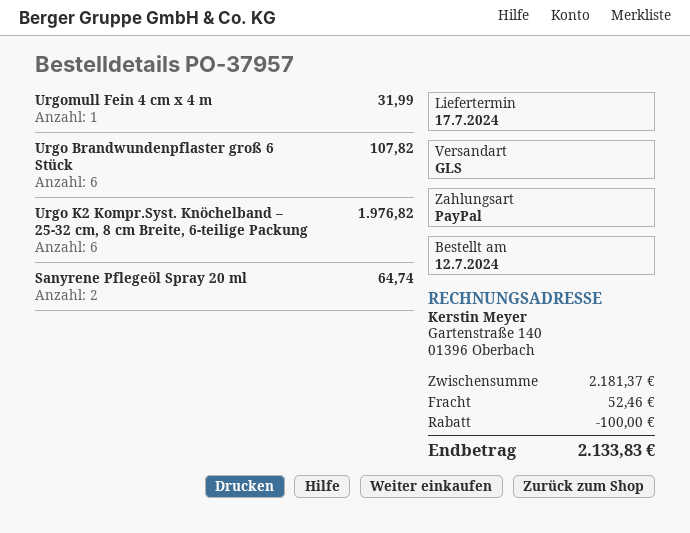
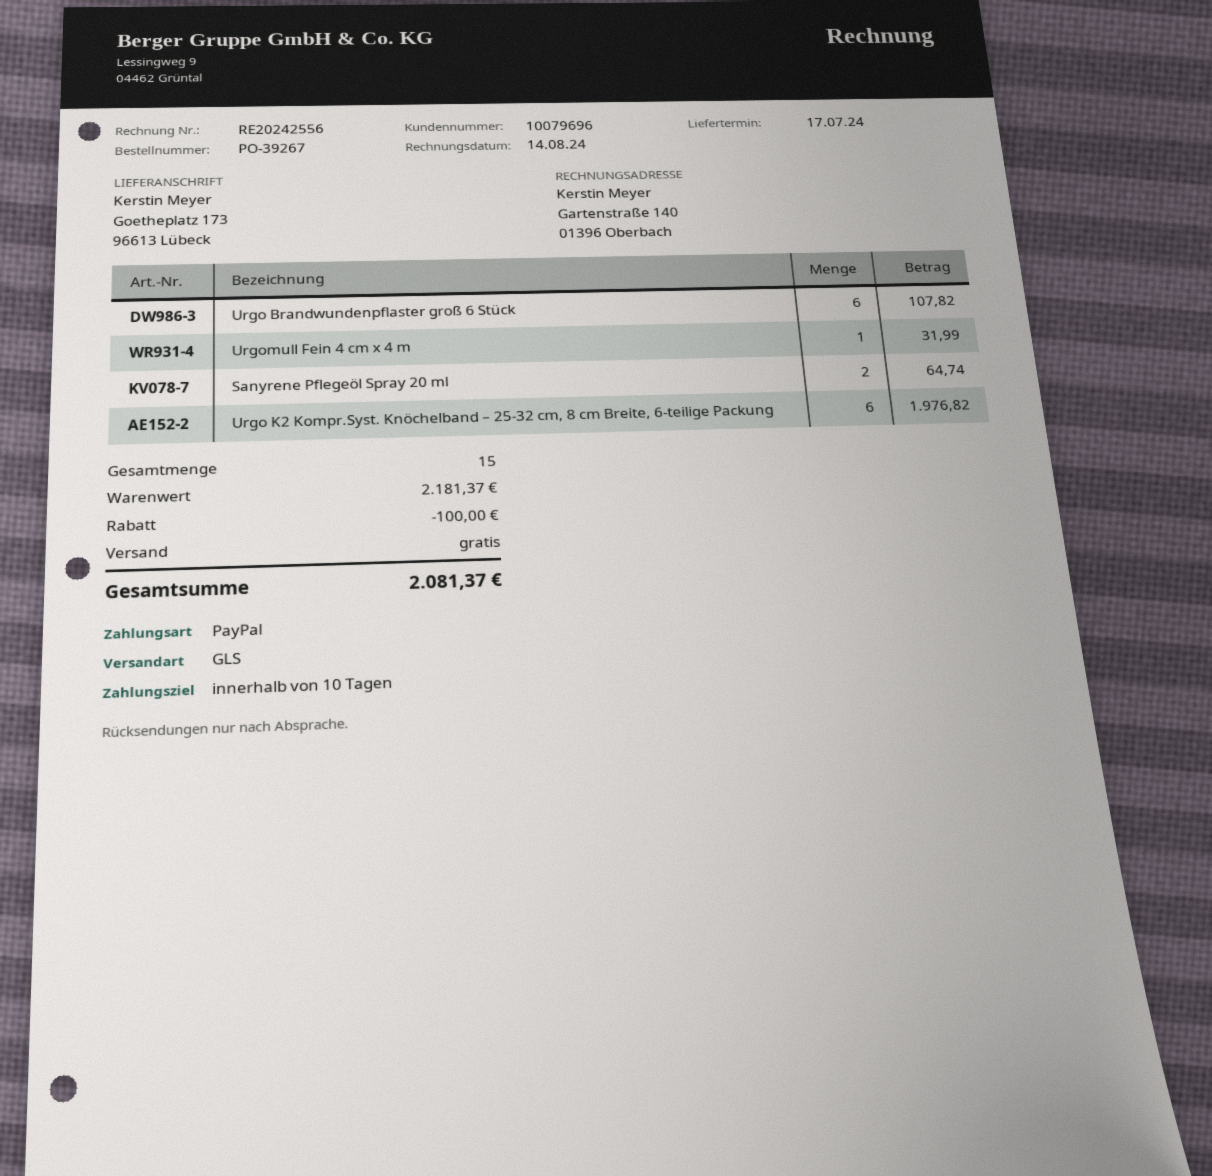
order number: PO-37957 -> PO-39267
shipping: 52.46 -> 0.00
total: 2133.83 -> 2081.37

